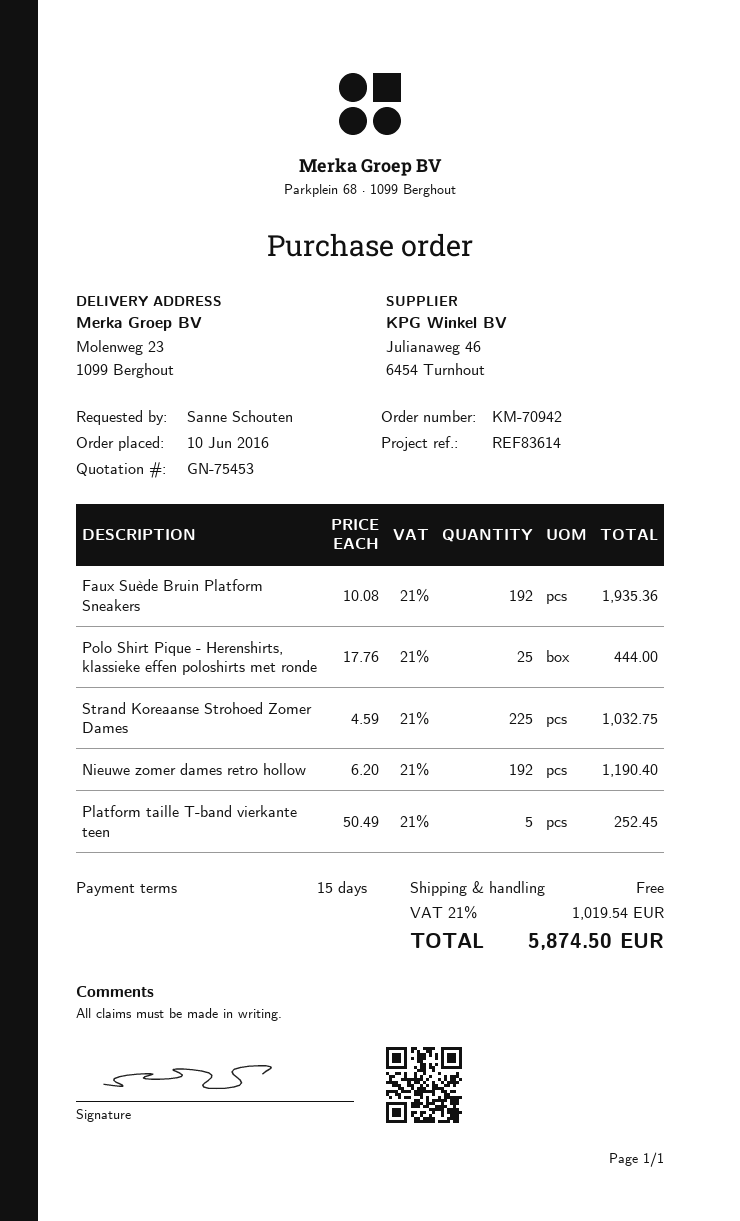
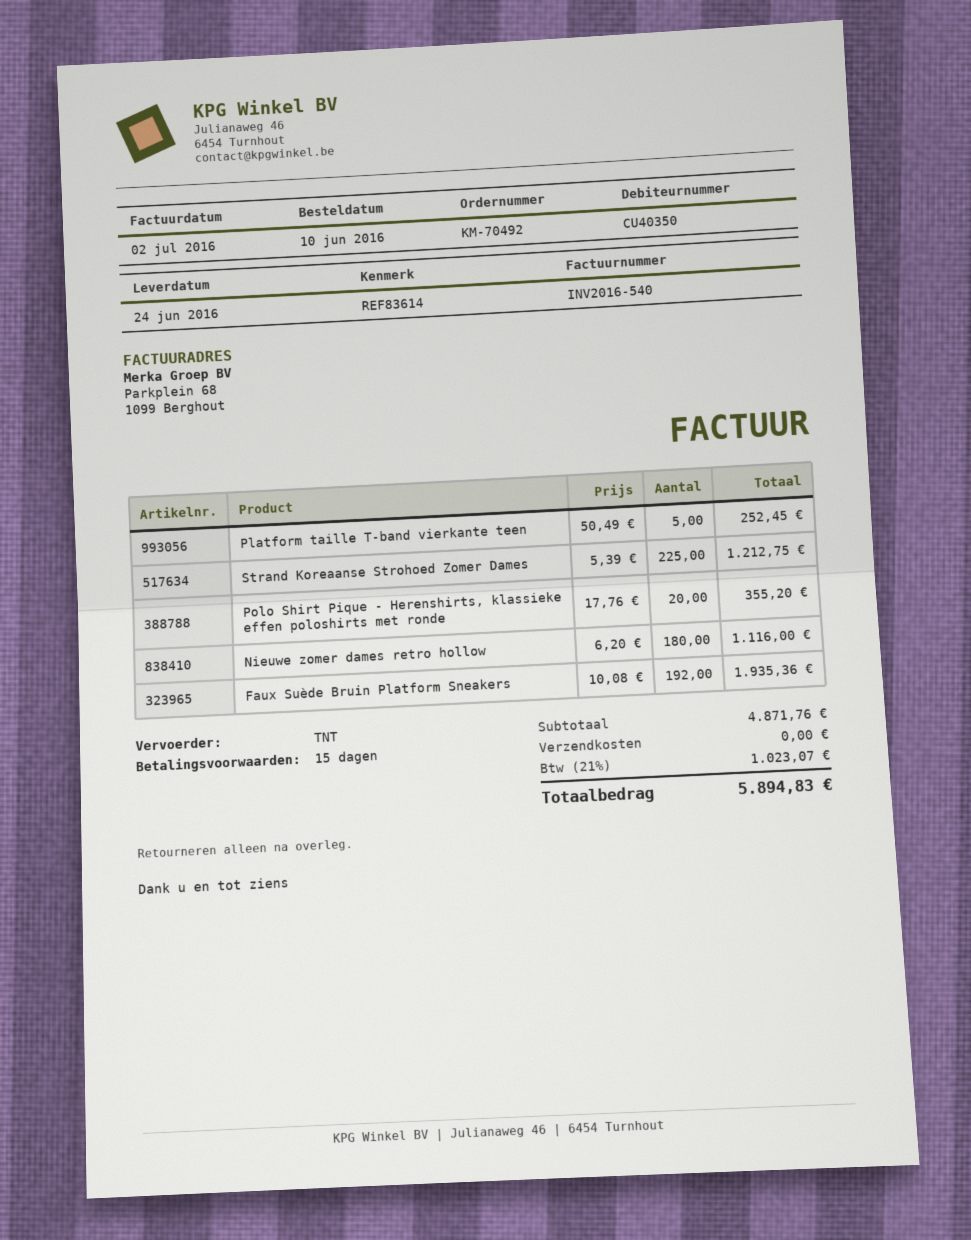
order number: KM-70942 -> KM-70492
Polo Shirt Pique - Herenshirts, klassieke effen poloshirts met ronde: 25 x 17.76 = 444.00 -> 20 x 17.76 = 355.20
Strand Koreaanse Strohoed Zomer Dames: 225 x 4.59 = 1032.75 -> 225 x 5.39 = 1212.75
Nieuwe zomer dames retro hollow: 192 x 6.20 = 1190.40 -> 180 x 6.20 = 1116.00
tax: 21% = 1019.54 -> 21% = 1023.07
total: 5874.50 -> 5894.83

